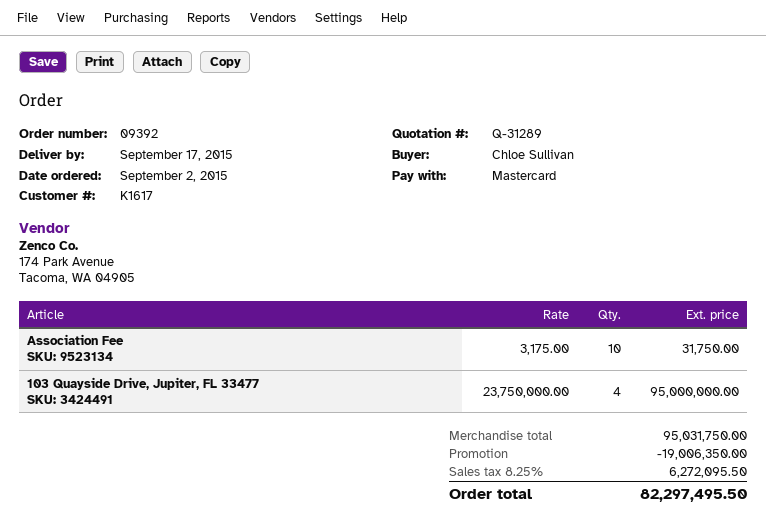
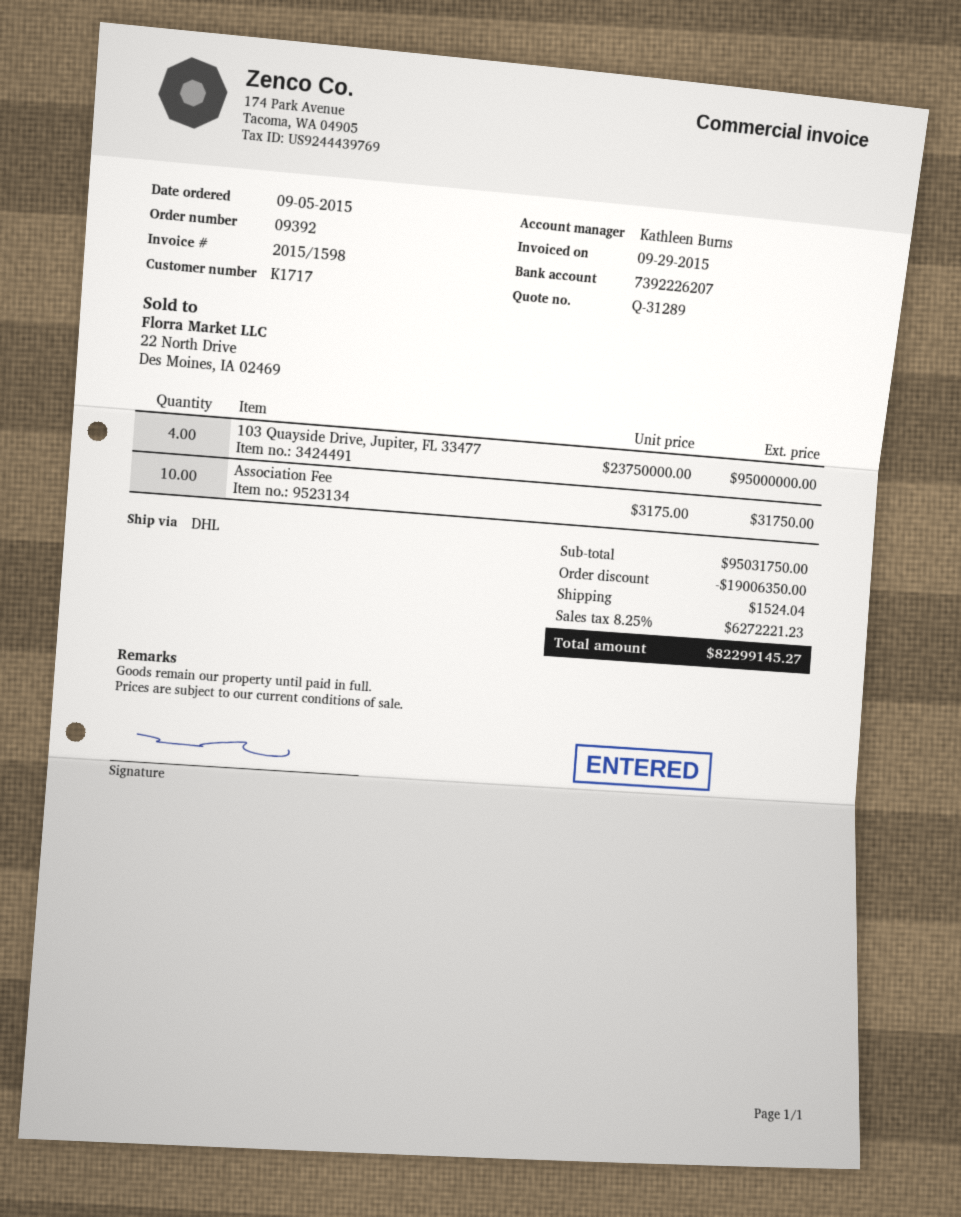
order date: 2015-09-02 -> 2015-09-05
customer number: K1617 -> K1717
shipping: none -> 1524.04
tax: 8.25% = 6272095.50 -> 8.25% = 6272221.23
total: 82297495.50 -> 82299145.27

